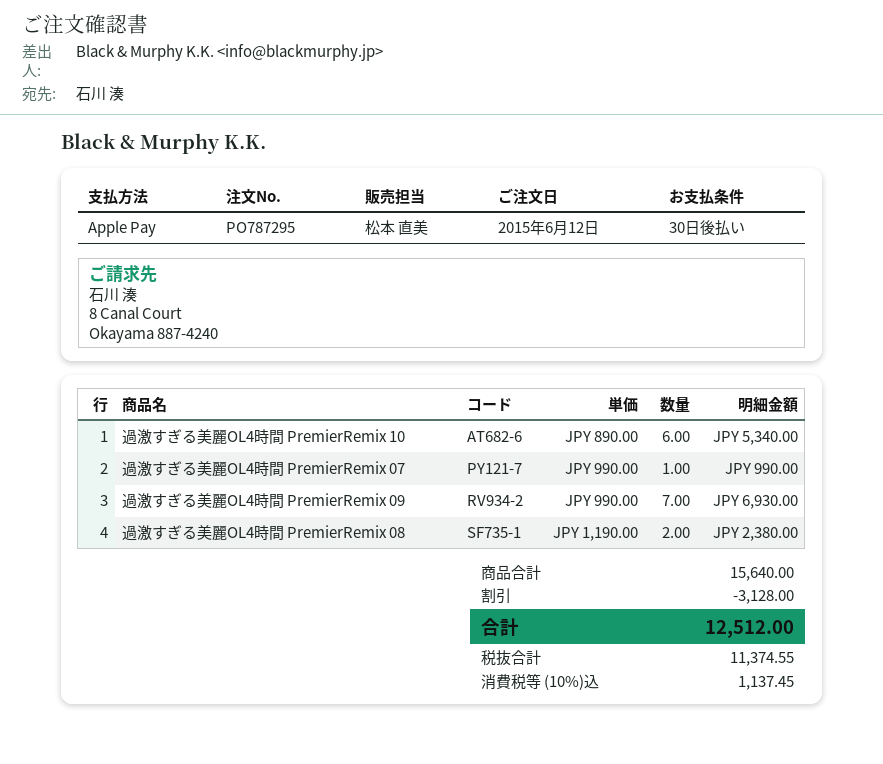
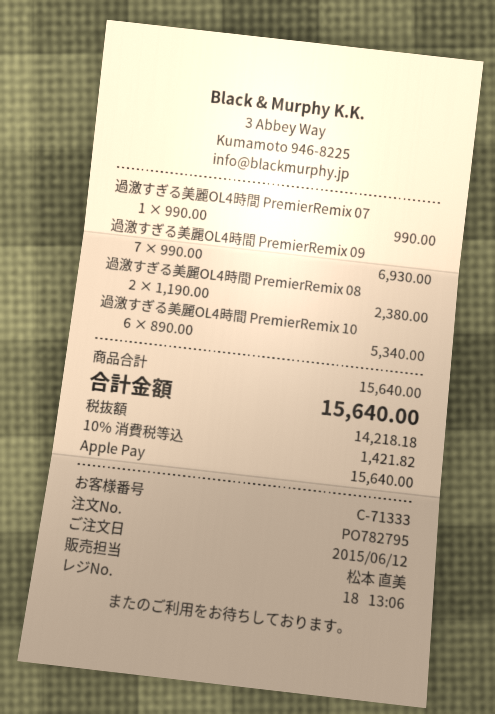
order number: PO787295 -> PO782795
discount: 3128.00 -> none
net: 11374.55 -> 14218.18
tax: 10% = 1137.45 -> 10% = 1421.82
total: 12512.00 -> 15640.00

